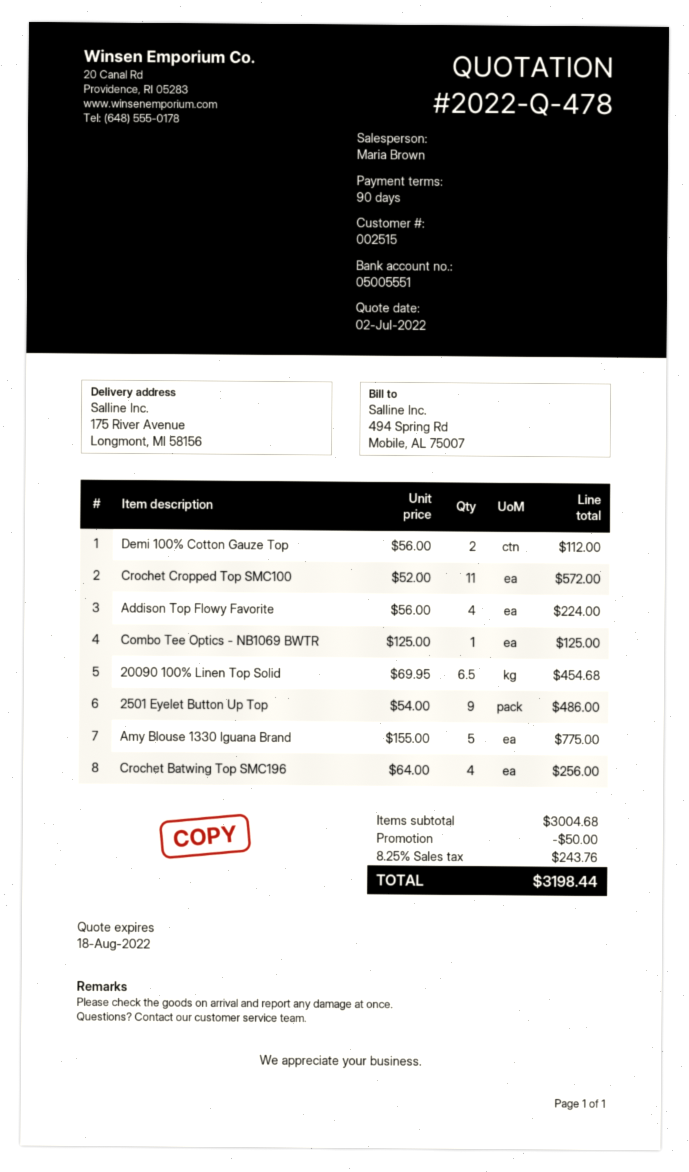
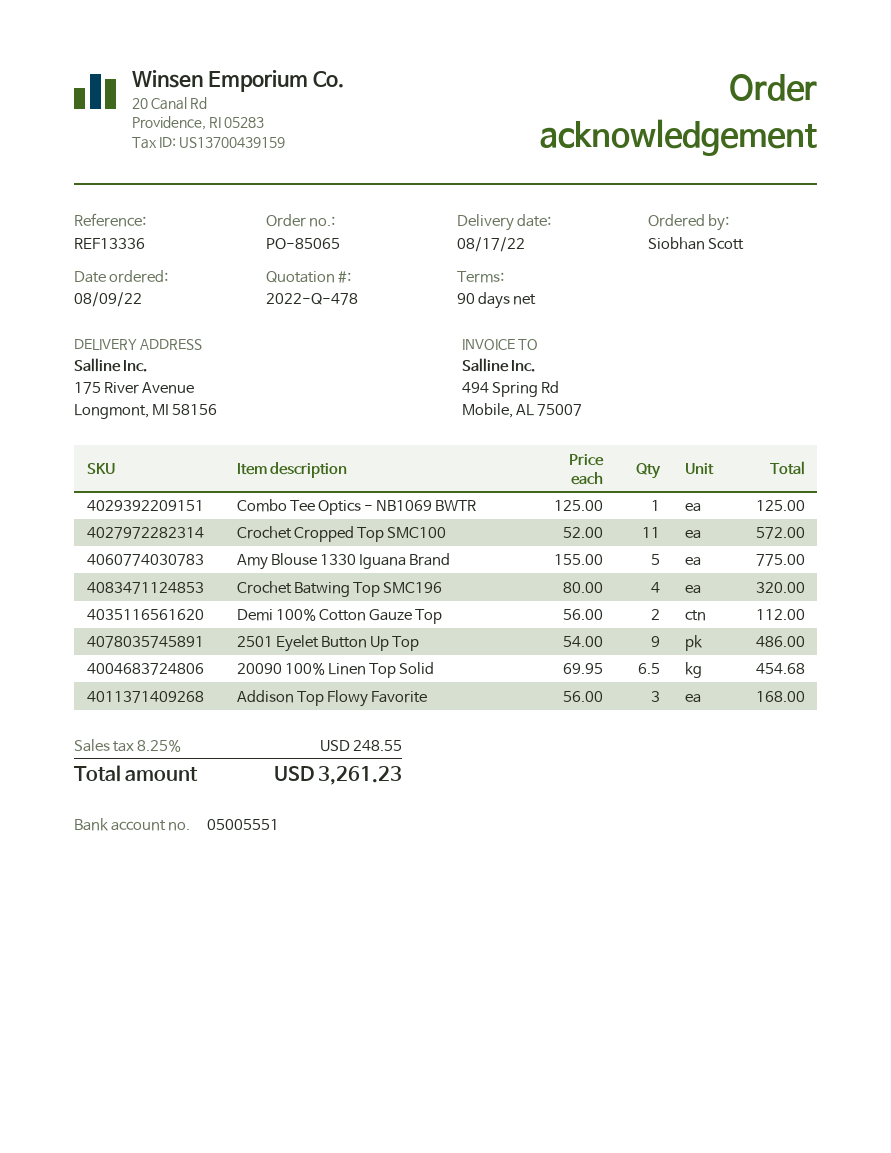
Addison Top Flowy Favorite: 4 x 56.00 = 224.00 -> 3 x 56.00 = 168.00
Crochet Batwing Top SMC196: 4 x 64.00 = 256.00 -> 4 x 80.00 = 320.00
discount: 50.00 -> none
tax: 8.25% = 243.76 -> 8.25% = 248.55
total: 3198.44 -> 3261.23

